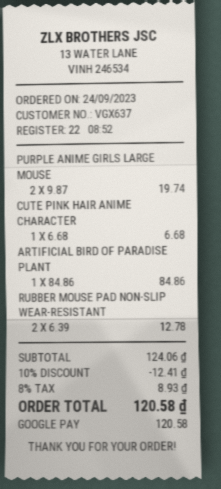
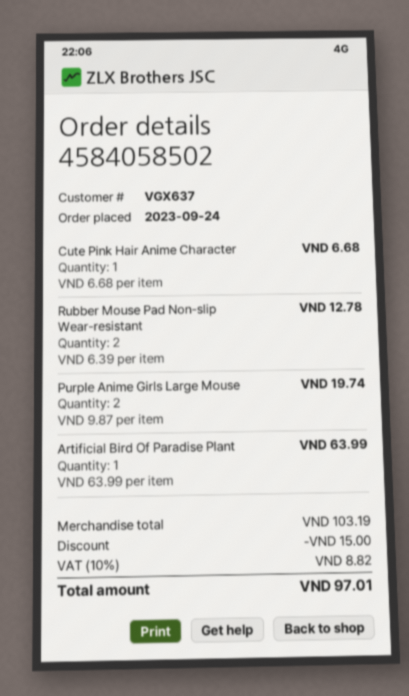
ARTIFICIAL BIRD OF PARADISE PLANT: 1 x 84.86 = 84.86 -> 1 x 63.99 = 63.99
subtotal: 124.06 -> 103.19
discount: 12.41 -> 15.00
tax: 8% = 8.93 -> 10% = 8.82
total: 120.58 -> 97.01

